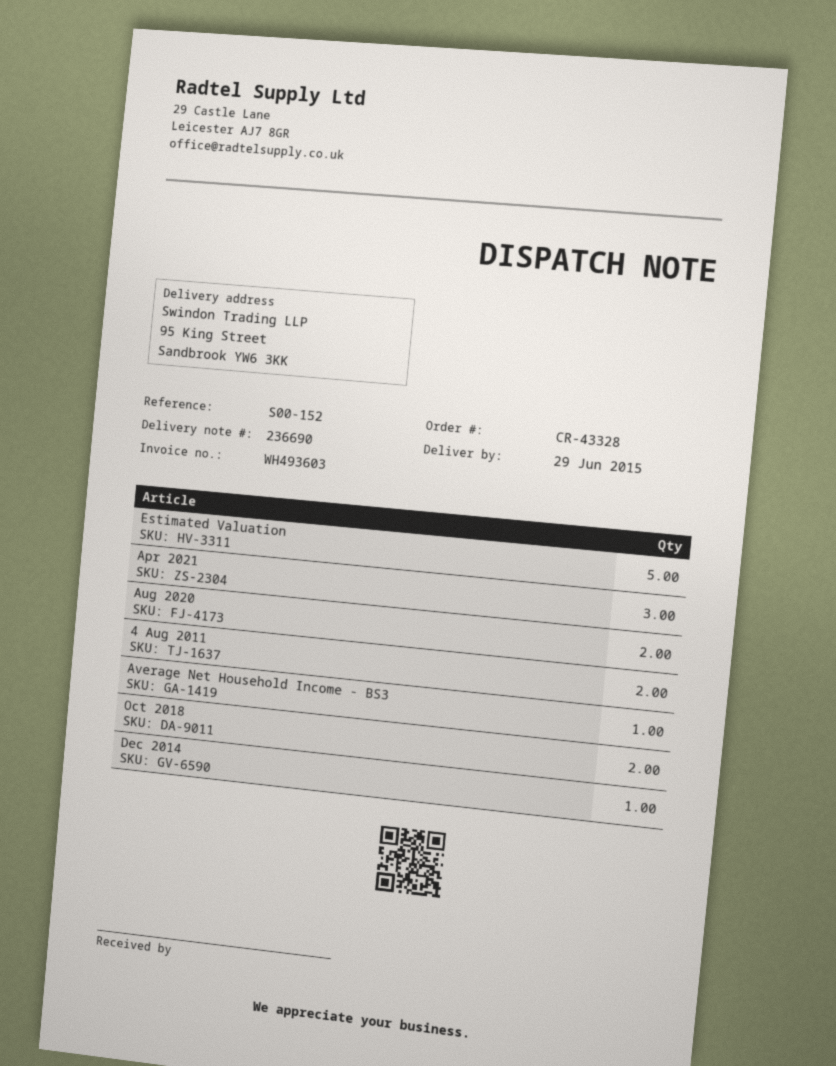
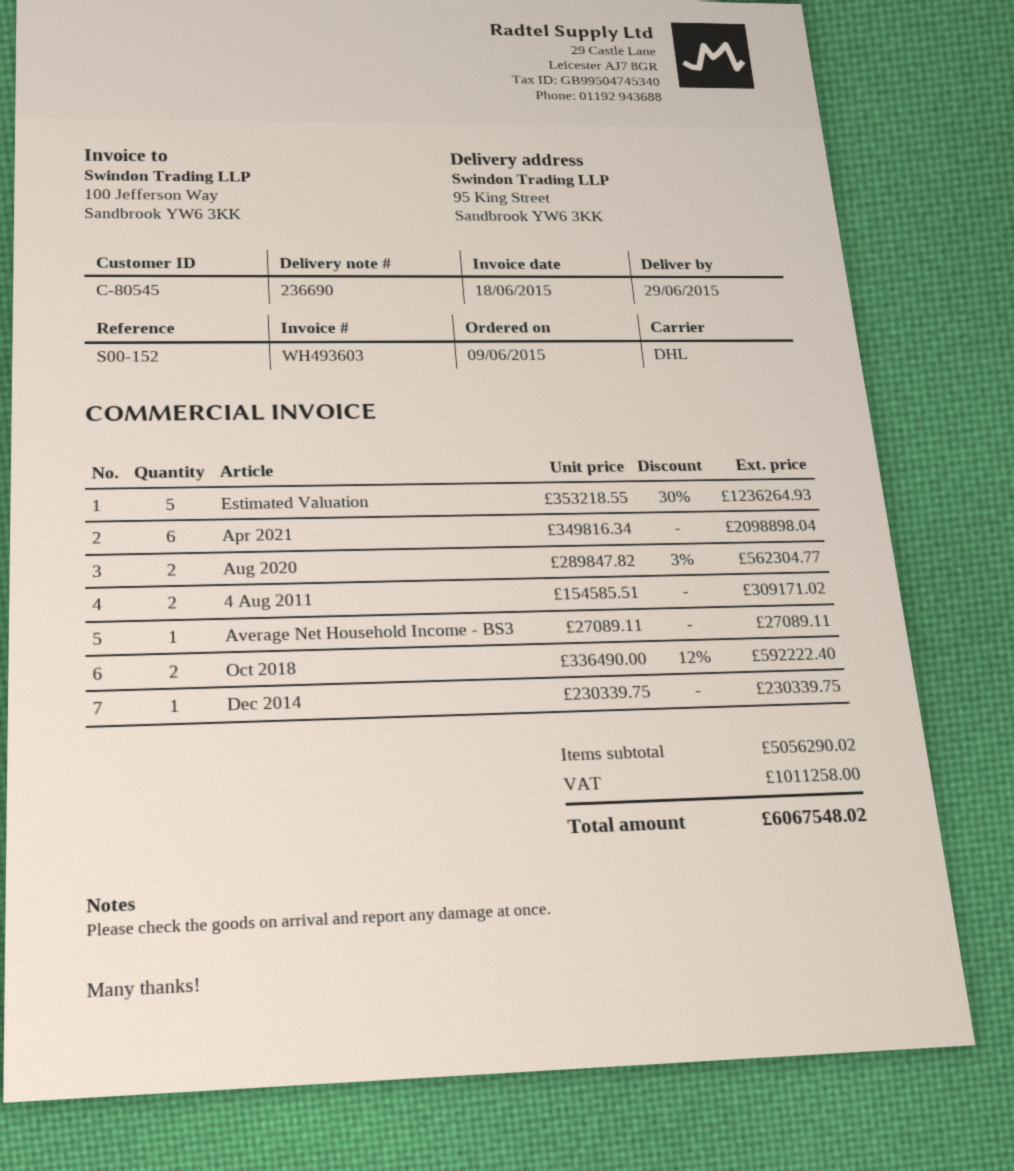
Apr 2021: 3 -> 6

